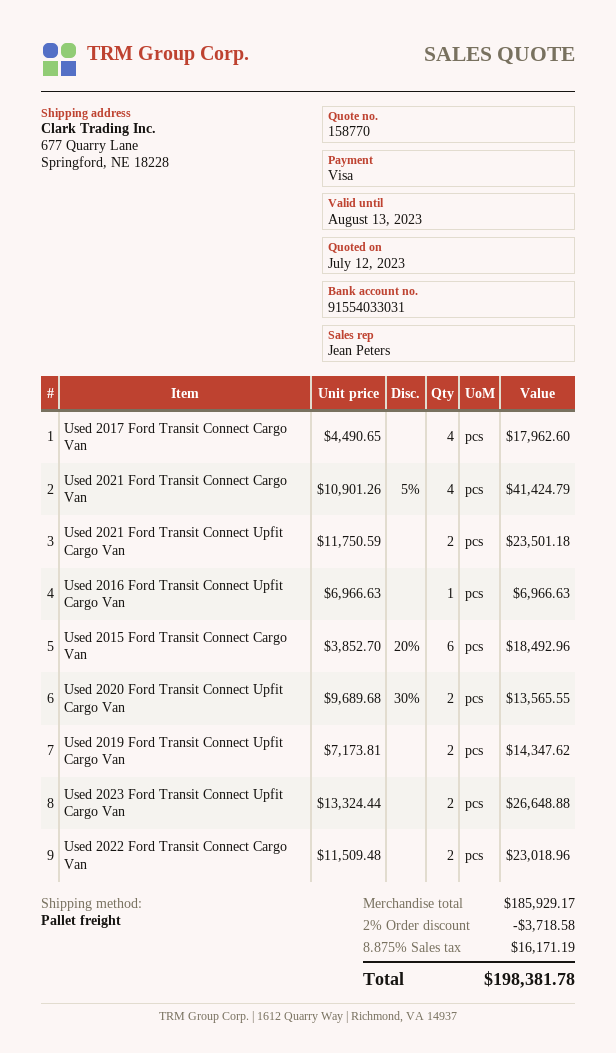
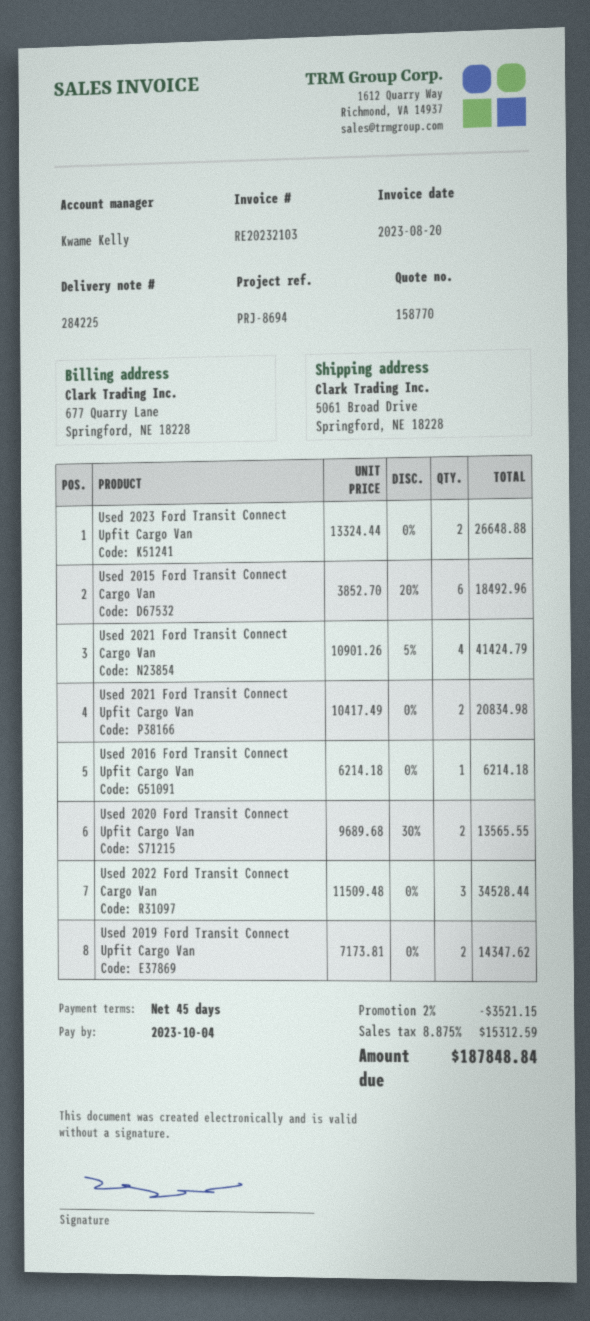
sales rep: Jean Peters -> Kwame Kelly
ship to: 677 Quarry Lane, Springford, NE 18228 -> 5061 Broad Drive, Springford, NE 18228
Used 2017 Ford Transit Connect Cargo Van: 4 x 4490.65 = 17962.60 -> none
Used 2021 Ford Transit Connect Upfit Cargo Van: 2 x 11750.59 = 23501.18 -> 2 x 10417.49 = 20834.98
Used 2016 Ford Transit Connect Upfit Cargo Van: 1 x 6966.63 = 6966.63 -> 1 x 6214.18 = 6214.18
Used 2022 Ford Transit Connect Cargo Van: 2 x 11509.48 = 23018.96 -> 3 x 11509.48 = 34528.44
discount: 2% = 3718.58 -> 2% = 3521.15
tax: 8.875% = 16171.19 -> 8.875% = 15312.59
total: 198381.78 -> 187848.84

